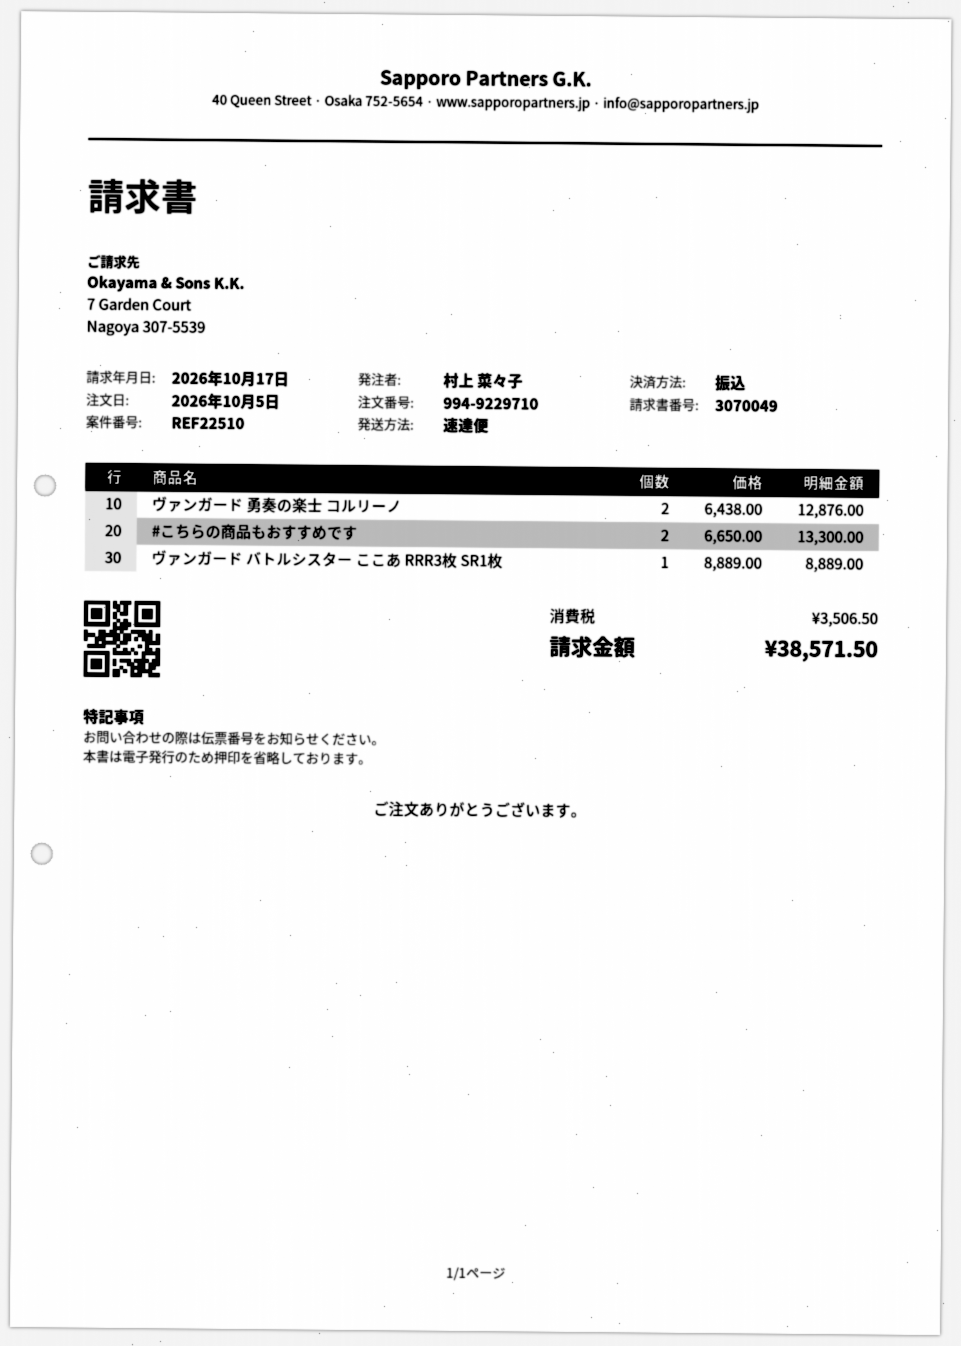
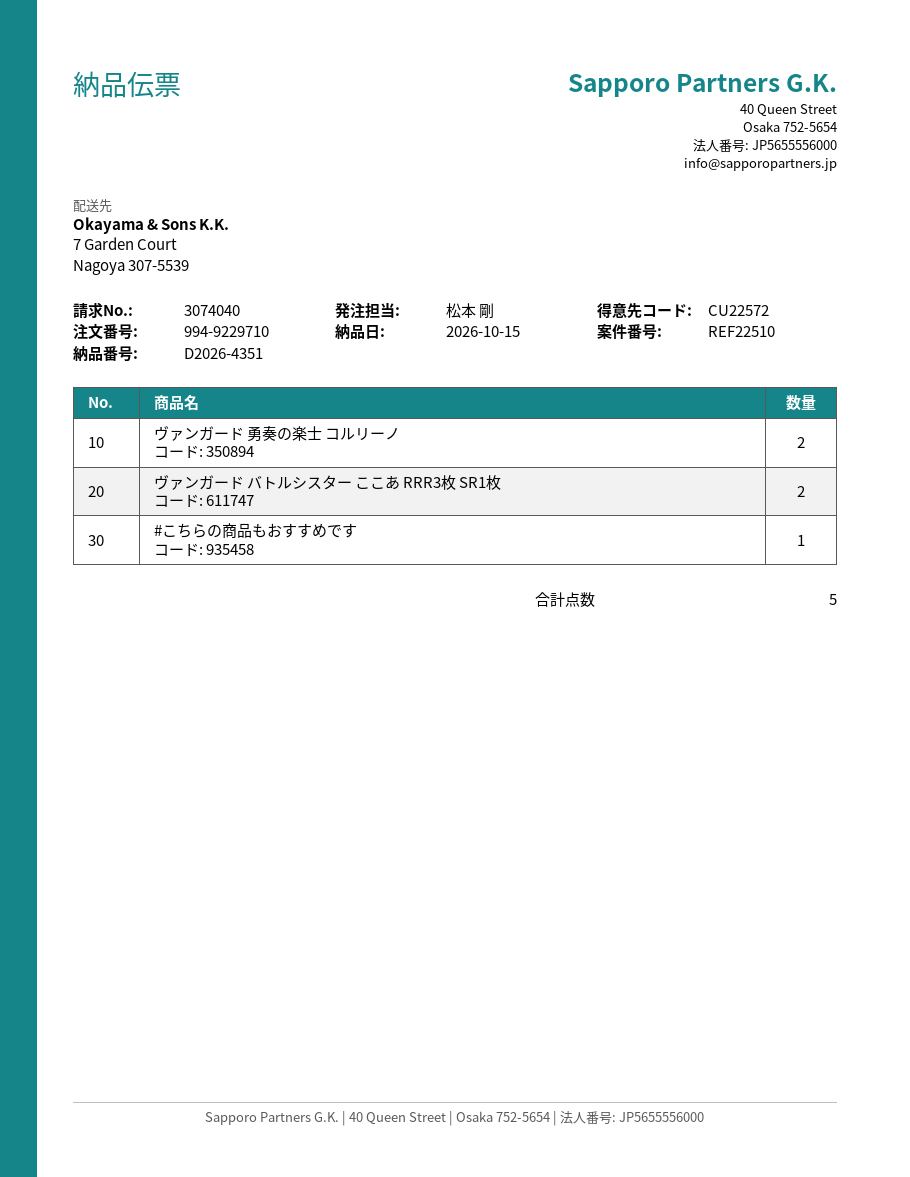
invoice number: 3070049 -> 3074040
ordered by: 村上 菜々子 -> 松本 剛
#こちらの商品もおすすめです: 2 -> 1
ヴァンガード バトルシスター ここあ RRR3枚 SR1枚: 1 -> 2

